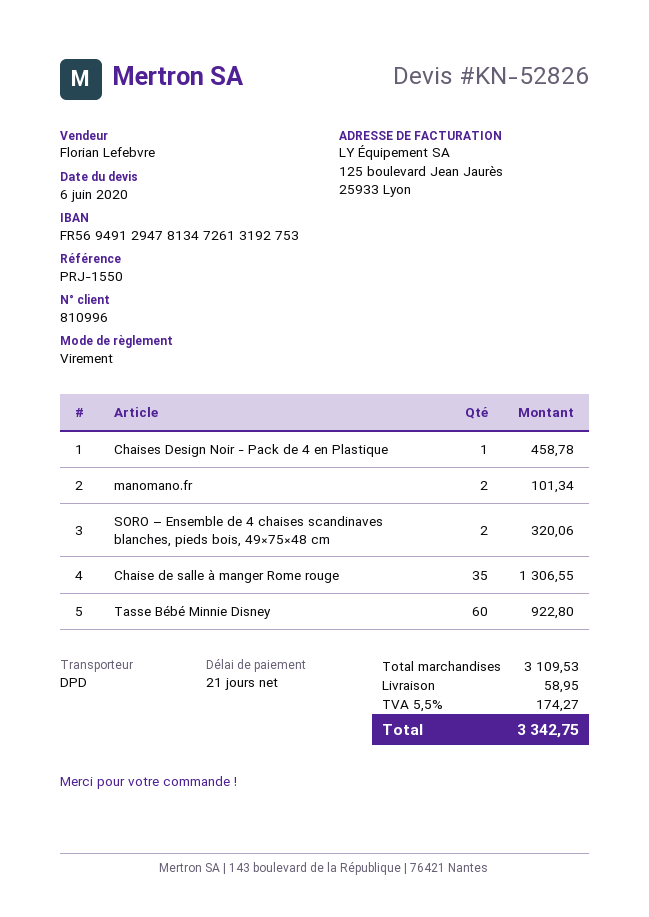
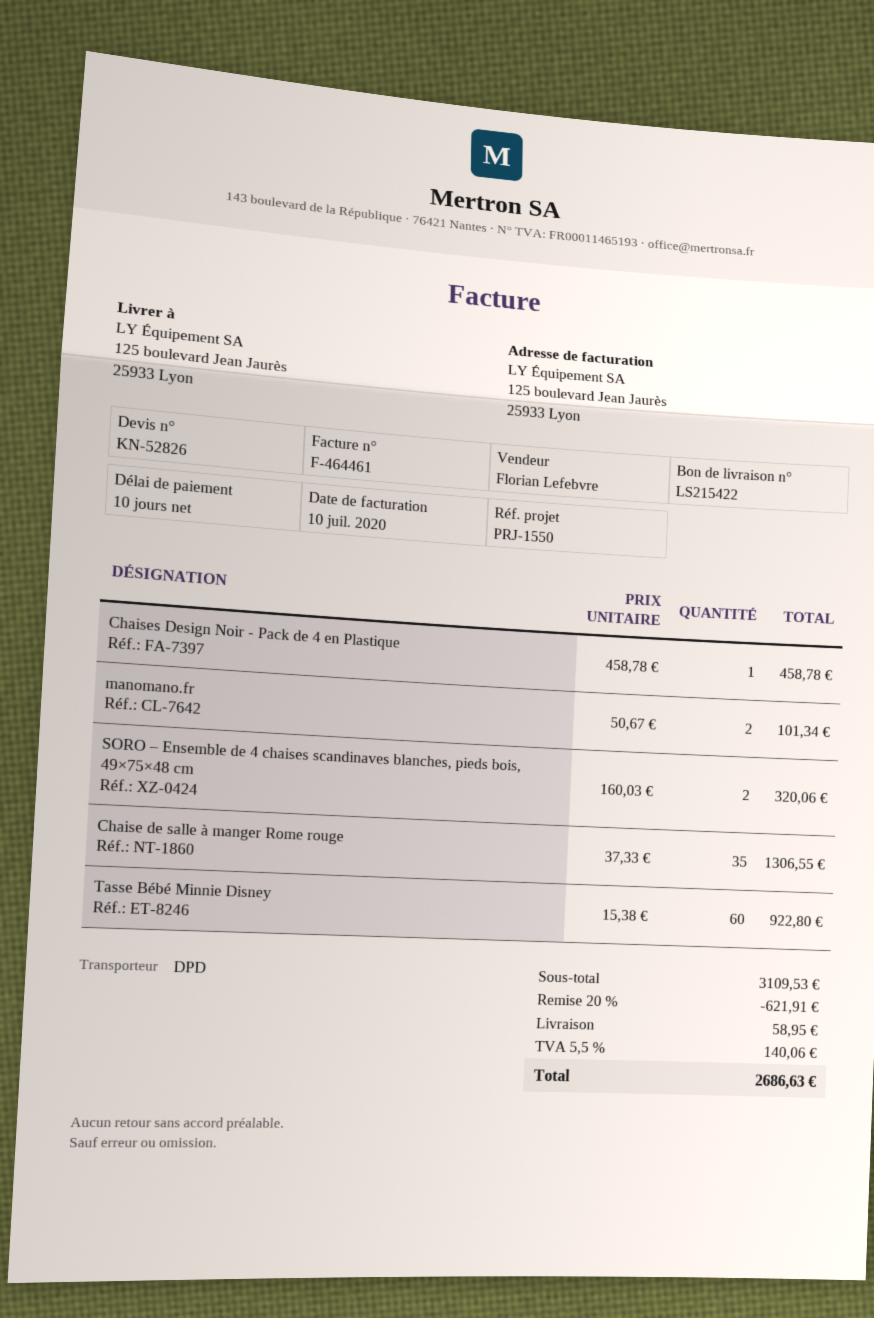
payment terms: 21 days -> 10 days
discount: none -> 20% = 621.91
tax: 5.5% = 174.27 -> 5.5% = 140.06
total: 3342.75 -> 2686.63

